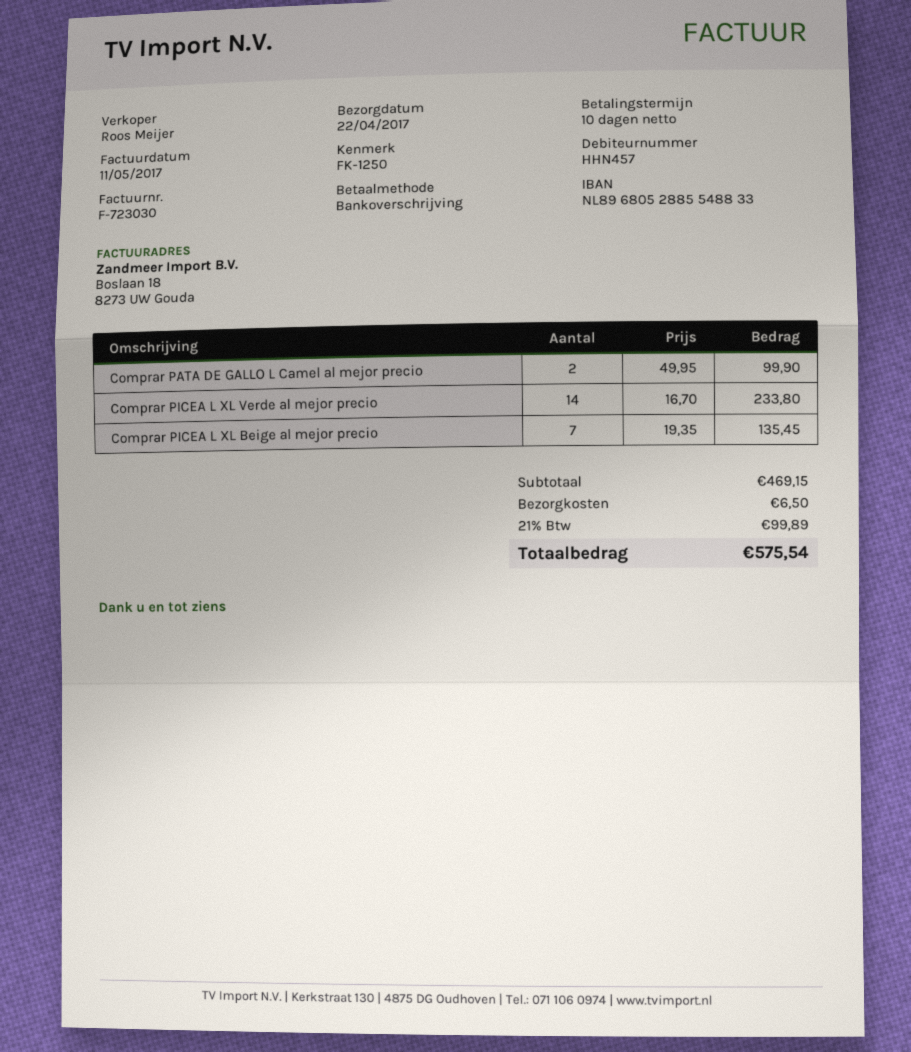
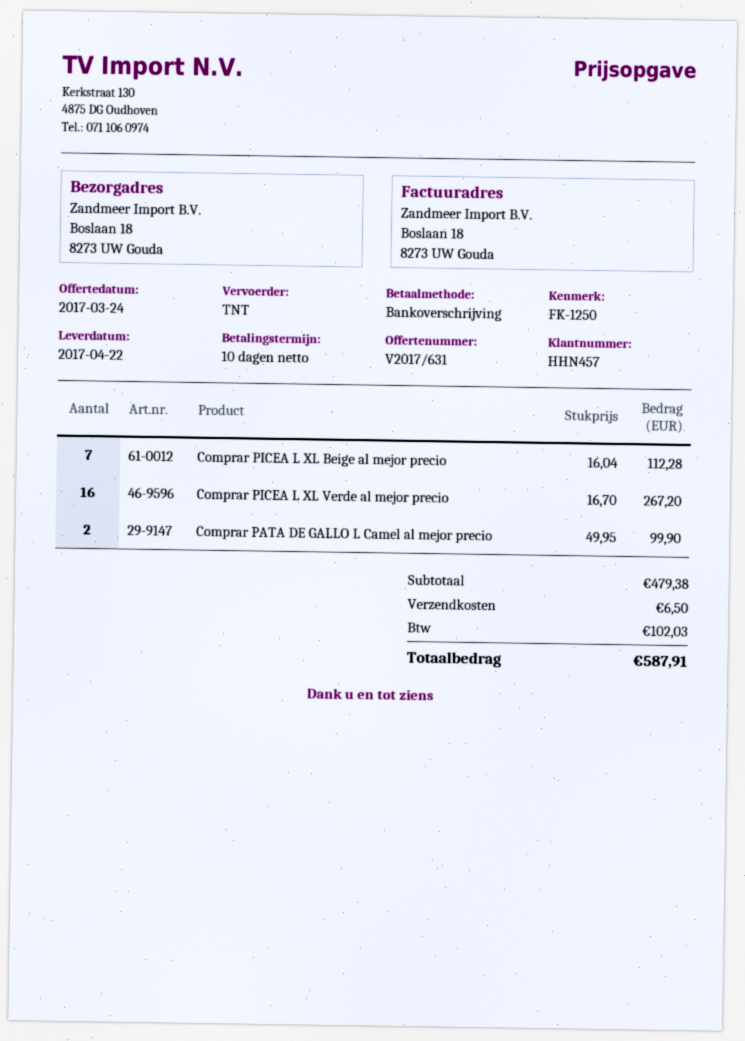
Comprar PICEA L XL Verde al mejor precio: 14 x 16.70 = 233.80 -> 16 x 16.70 = 267.20
Comprar PICEA L XL Beige al mejor precio: 7 x 19.35 = 135.45 -> 7 x 16.04 = 112.28
subtotal: 469.15 -> 479.38
tax: 99.89 -> 102.03
total: 575.54 -> 587.91

